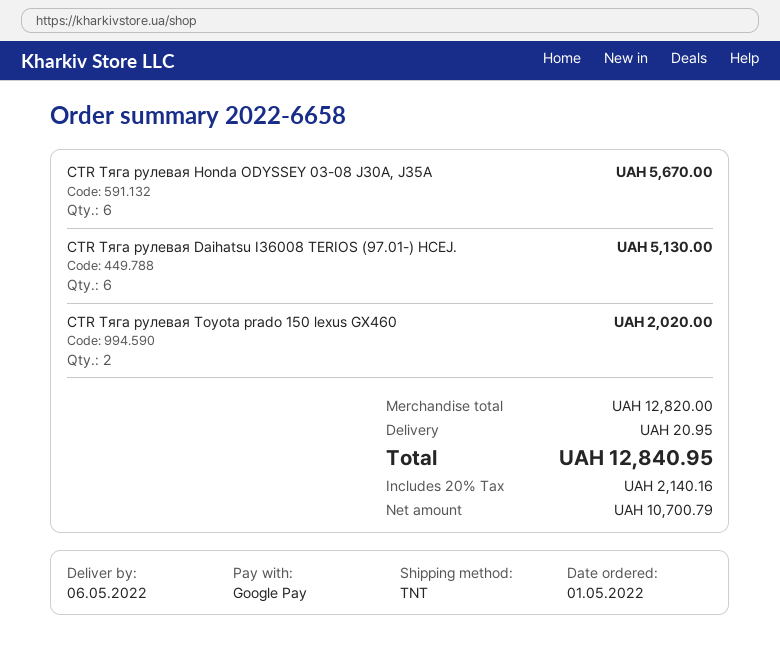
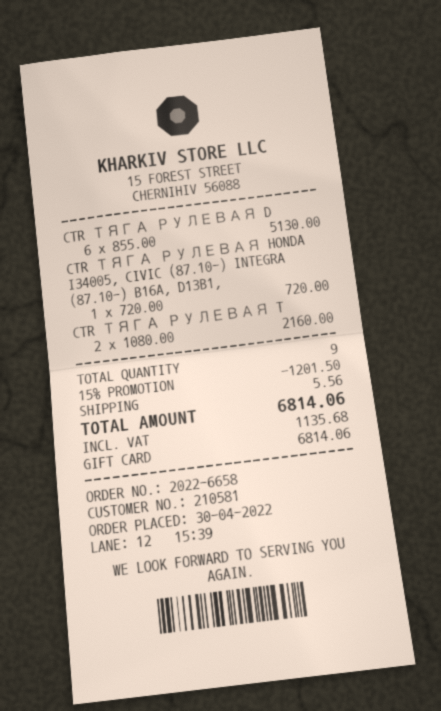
order date: 2022-05-01 -> 2022-04-30
payment method: Google Pay -> gift card
CTR Тяга рулевая Honda ODYSSEY 03-08 J30A, J35A: 6 for 5670.00 -> none
CTR Тяга рулевая Toyota prado 150 lexus GX460: 2 for 2020.00 -> 2 for 2160.00
CTR ТЯГА РУЛЕВАЯ HONDA I34005, CIVIC (87.10-) INTEGRA (87.10-) B16A, D13B1,: none -> 1 for 720.00
discount: none -> 15% = 1201.50
shipping: 20.95 -> 5.56
tax: 2140.16 -> 1135.68
total: 12840.95 -> 6814.06

